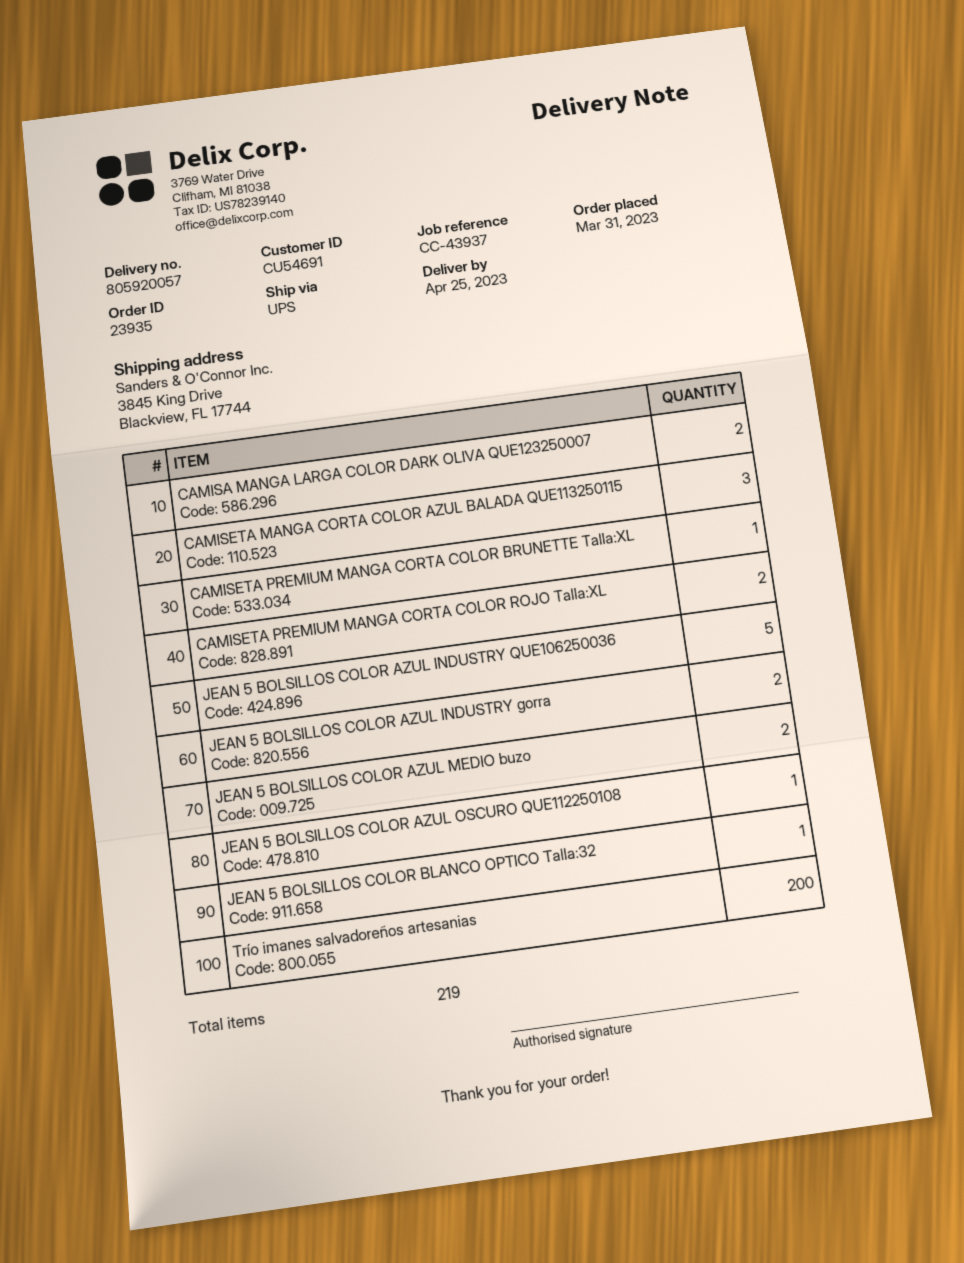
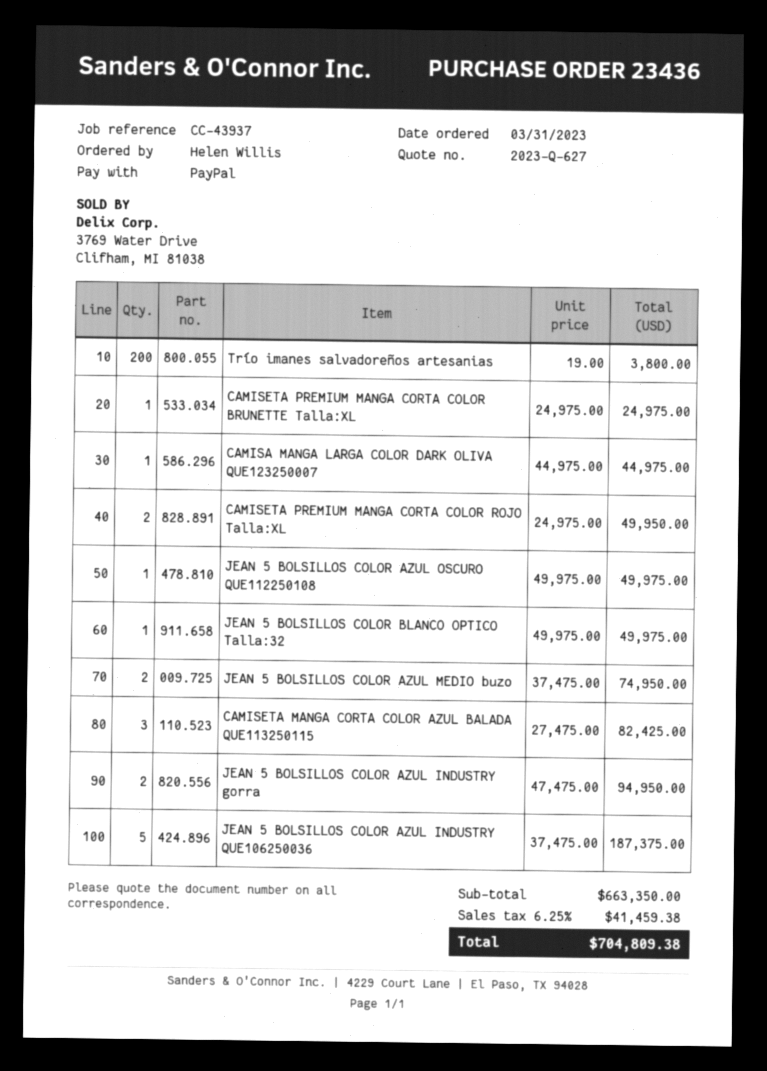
order number: 23935 -> 23436
CAMISA MANGA LARGA COLOR DARK OLIVA QUE123250007: 2 -> 1

